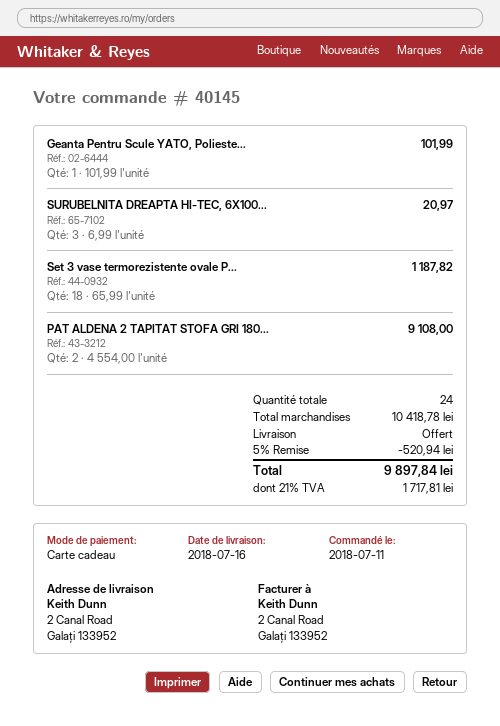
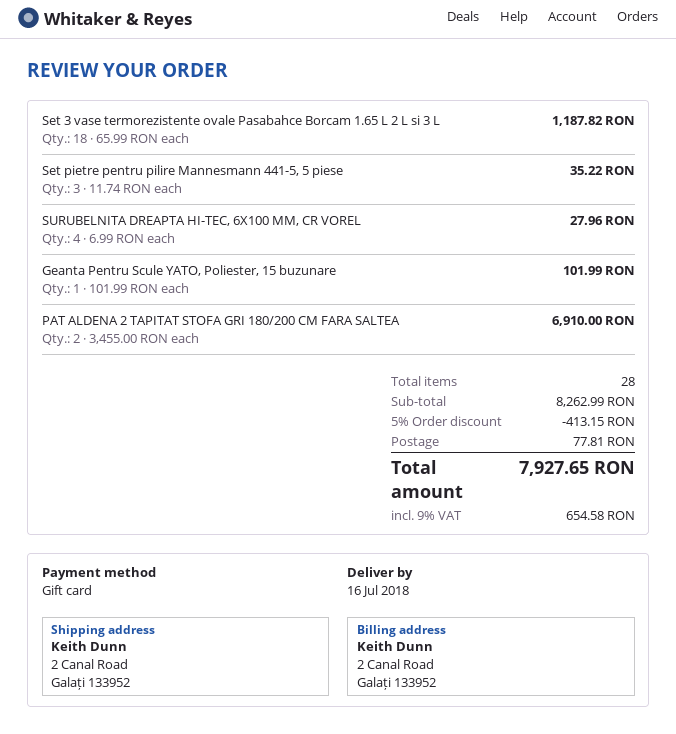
SURUBELNITA DREAPTA HI-TEC, 6X100...: 3 x 6.99 = 20.97 -> 4 x 6.99 = 27.96
PAT ALDENA 2 TAPITAT STOFA GRI 180...: 2 x 4554.00 = 9108.00 -> 2 x 3455.00 = 6910.00
Set pietre pentru pilire Mannesmann 441-5, 5 piese: none -> 3 x 11.74 = 35.22
total quantity: 24 -> 28
subtotal: 10418.78 -> 8262.99
discount: 5% = 520.94 -> 5% = 413.15
shipping: 0.00 -> 77.81
tax: 21% = 1717.81 -> 9% = 654.58
total: 9897.84 -> 7927.65

